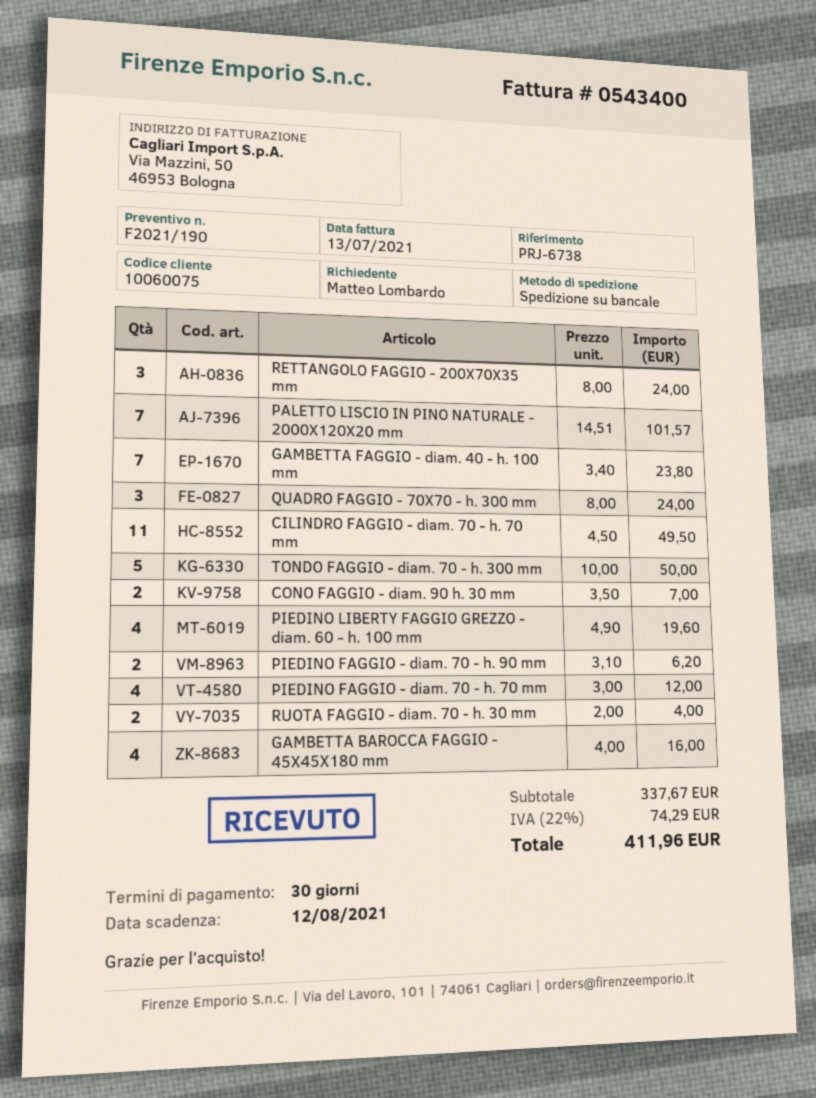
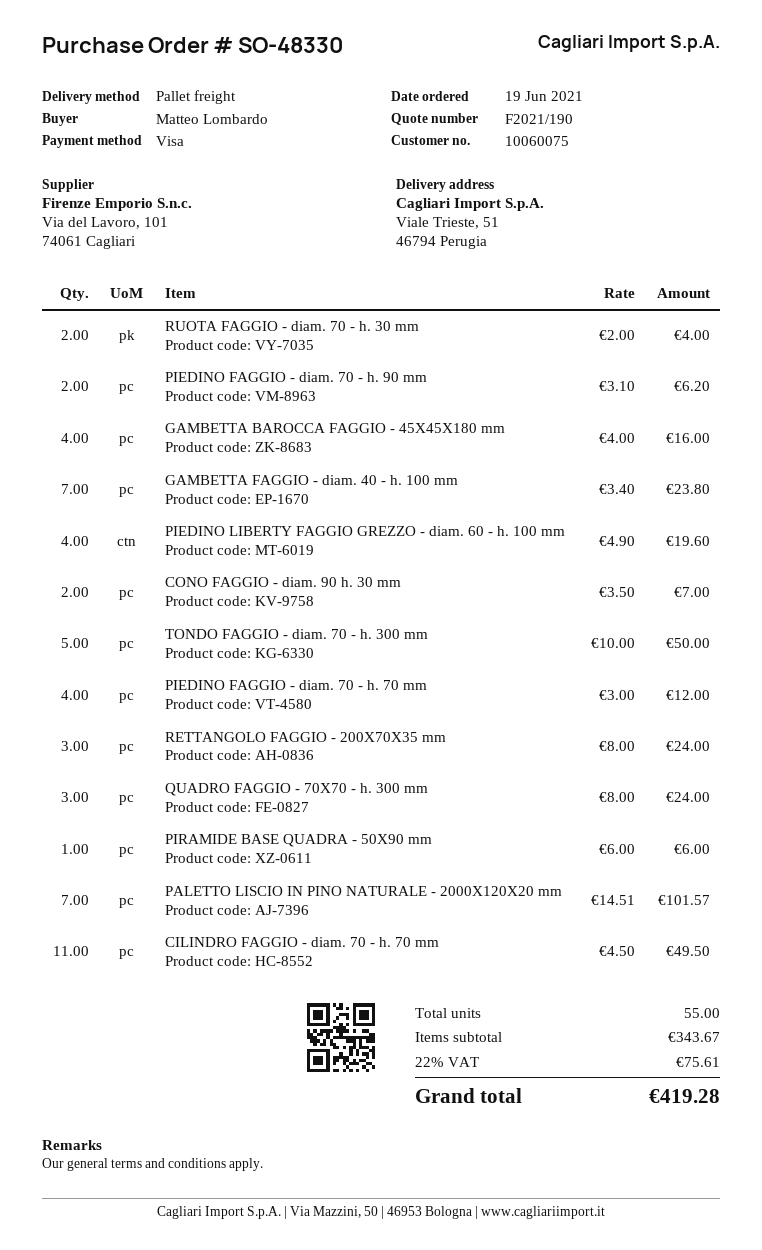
PIRAMIDE BASE QUADRA - 50X90 mm: none -> 1 x 6.00 = 6.00
subtotal: 337.67 -> 343.67
tax: 22% = 74.29 -> 22% = 75.61
total: 411.96 -> 419.28

